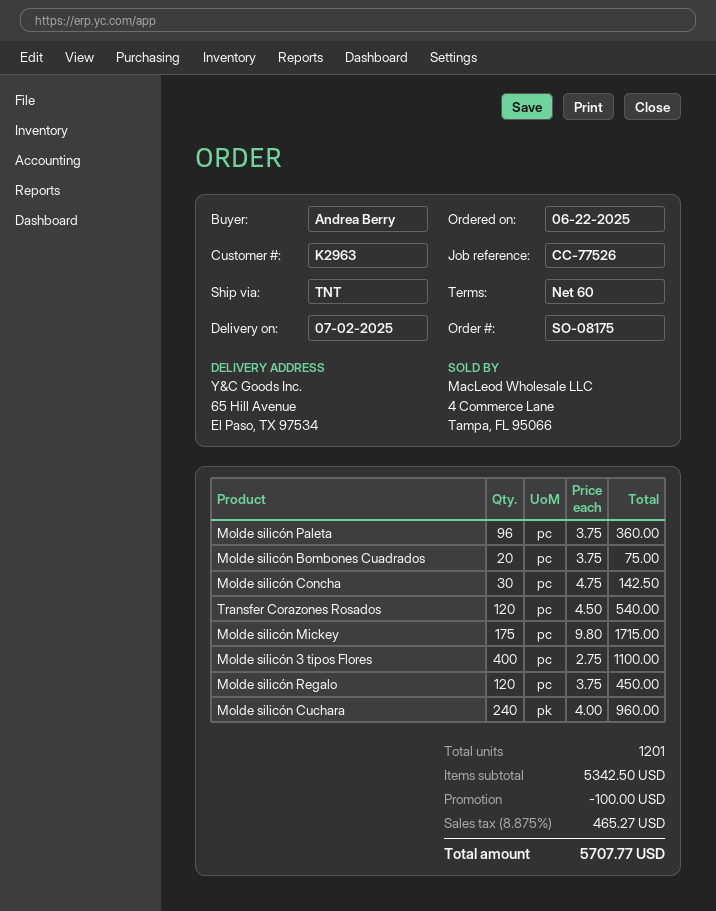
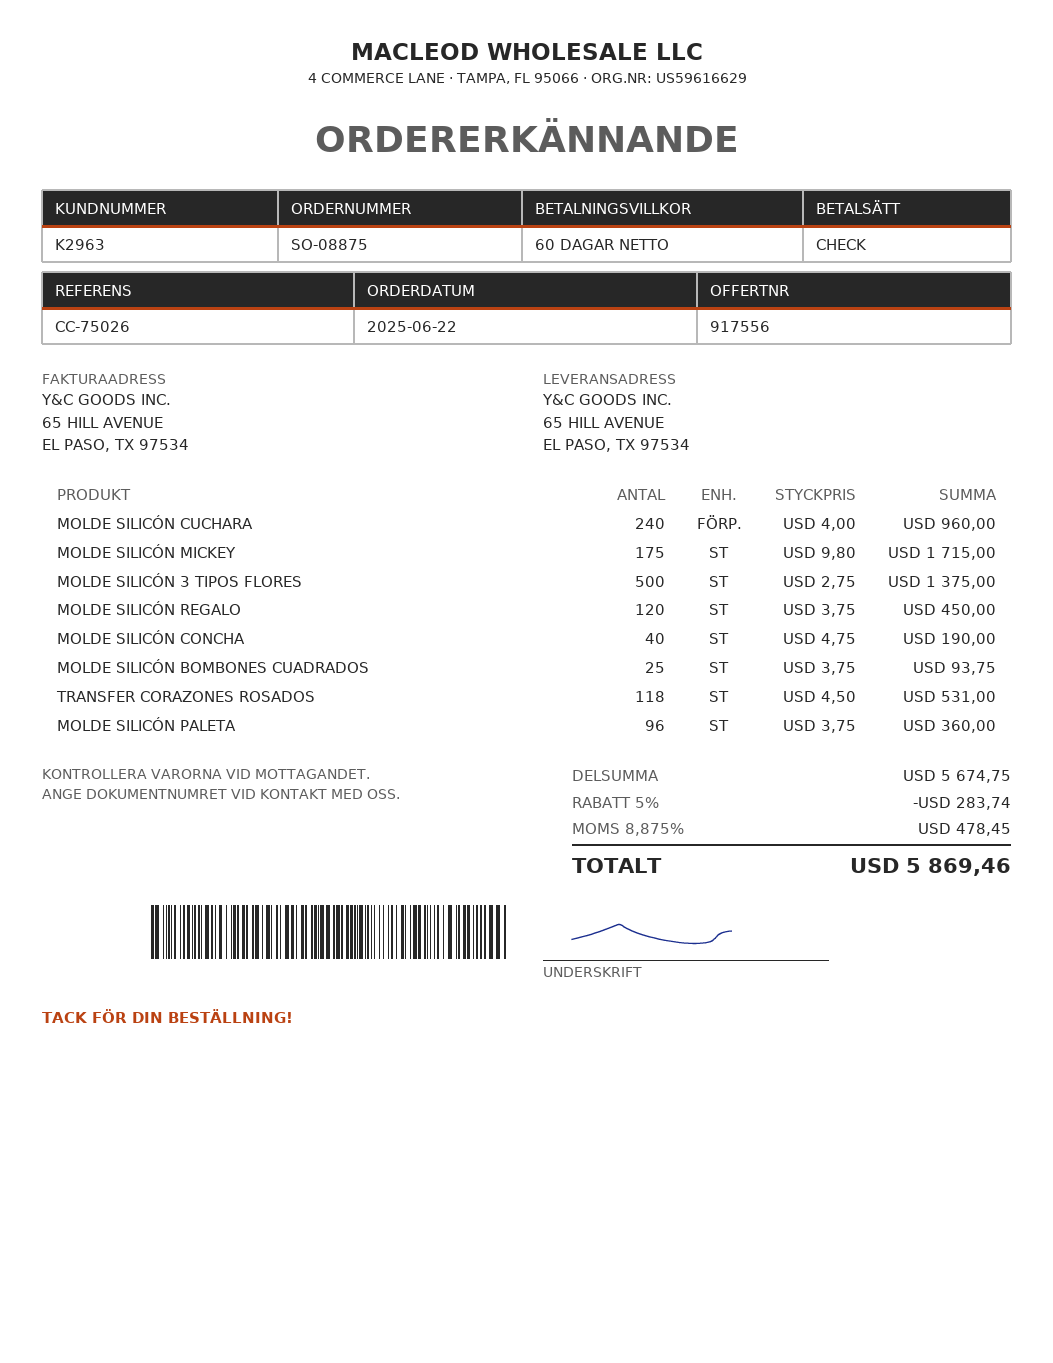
order number: SO-08175 -> SO-08875
reference: CC-77526 -> CC-75026
Molde silicón Bombones Cuadrados: 20 x 3.75 = 75.00 -> 25 x 3.75 = 93.75
Molde silicón Concha: 30 x 4.75 = 142.50 -> 40 x 4.75 = 190.00
Transfer Corazones Rosados: 120 x 4.50 = 540.00 -> 118 x 4.50 = 531.00
Molde silicón 3 tipos Flores: 400 x 2.75 = 1100.00 -> 500 x 2.75 = 1375.00
subtotal: 5342.50 -> 5674.75
discount: 100.00 -> 283.74
tax: 8.875% = 465.27 -> 8.875% = 478.45
total: 5707.77 -> 5869.46

